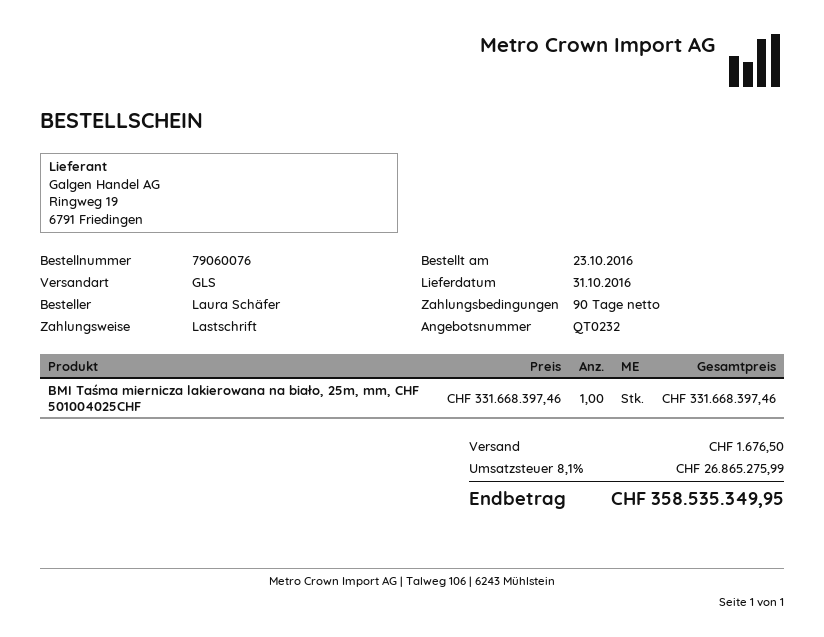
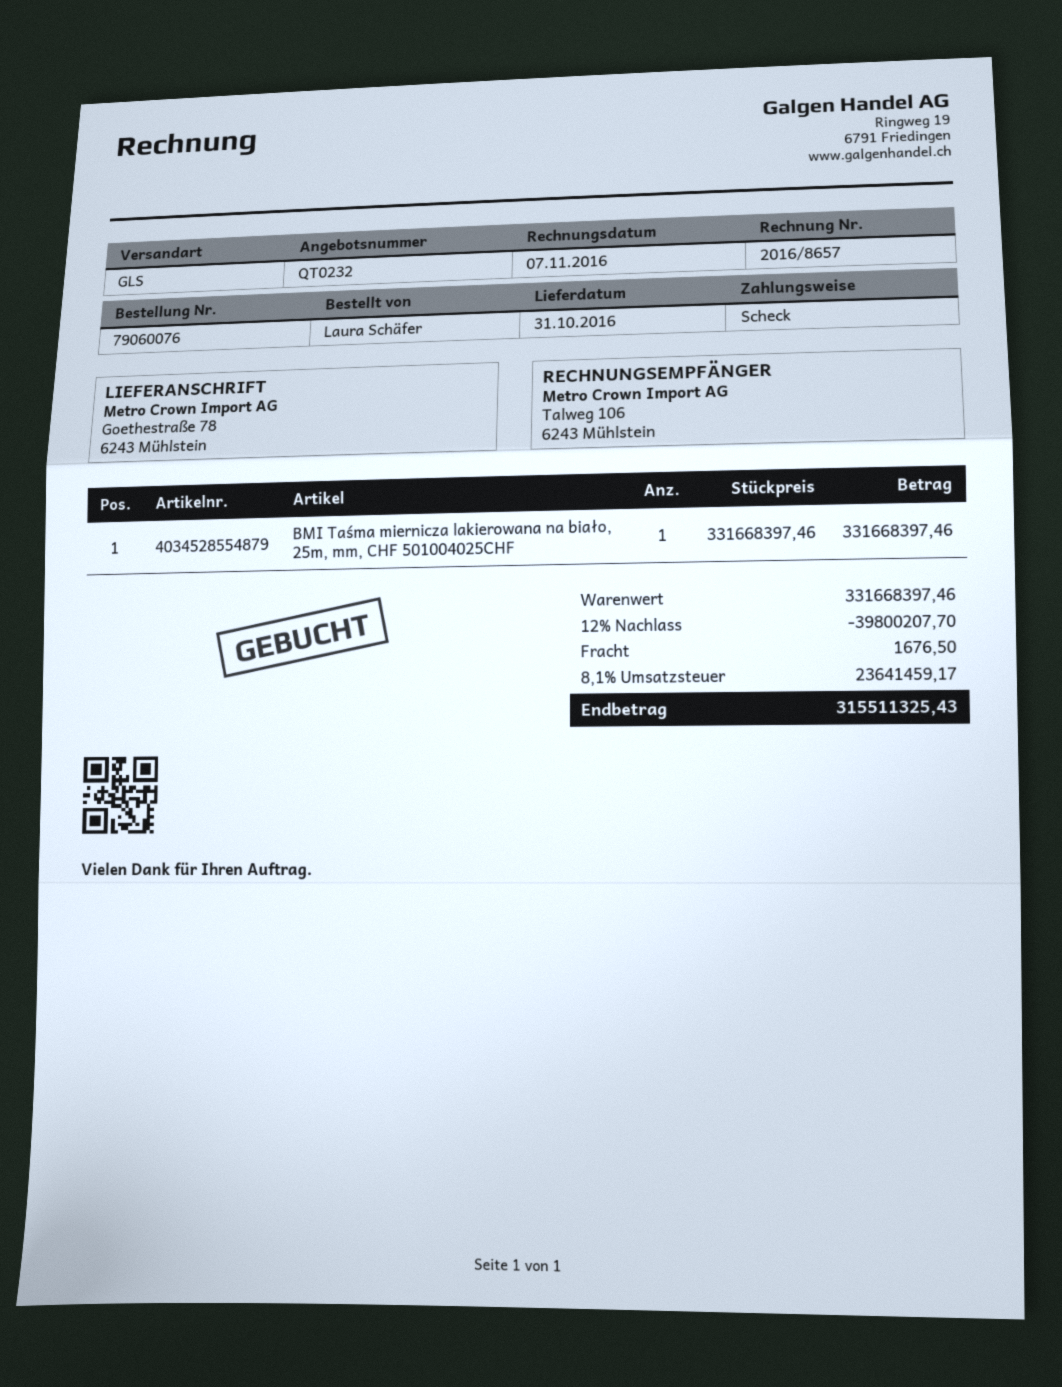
payment method: direct debit -> cheque
discount: none -> 12% = 39800207.70
tax: 8.1% = 26865275.99 -> 8.1% = 23641459.17
total: 358535349.95 -> 315511325.43

